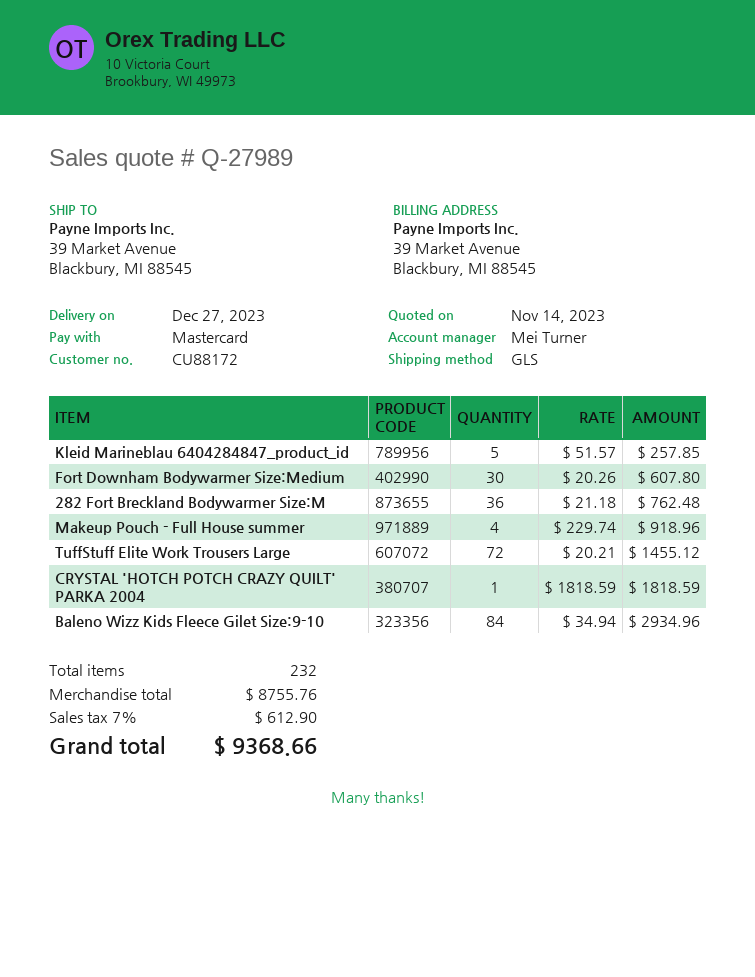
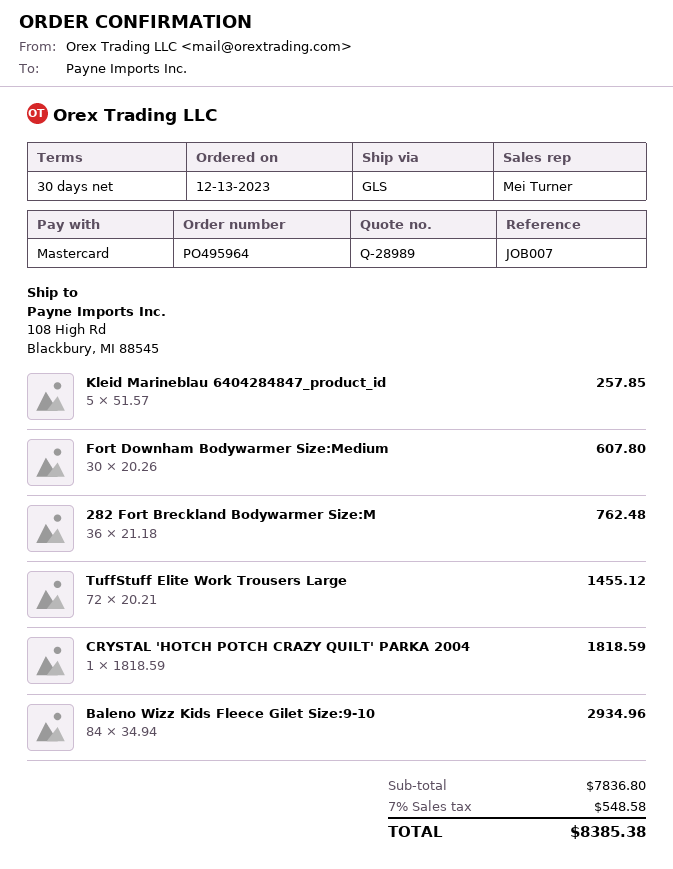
quote number: Q-27989 -> Q-28989
ship to: 39 Market Avenue, Blackbury, MI 88545 -> 108 High Rd, Blackbury, MI 88545
Makeup Pouch - Full House summer: 4 x 229.74 = 918.96 -> none
subtotal: 8755.76 -> 7836.80
tax: 7% = 612.90 -> 7% = 548.58
total: 9368.66 -> 8385.38

